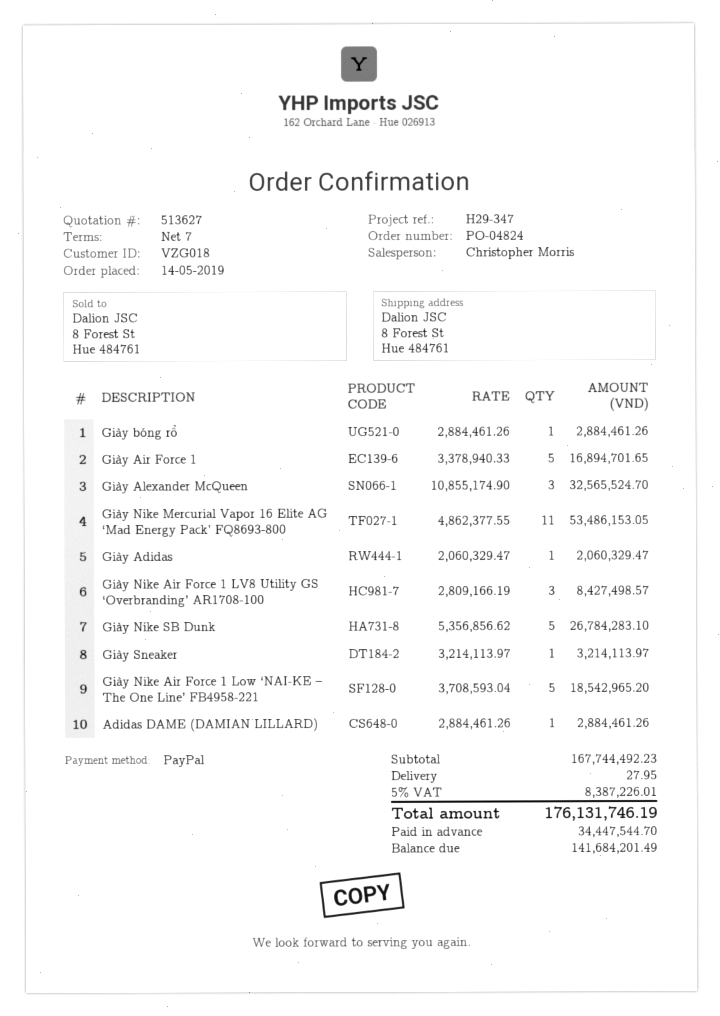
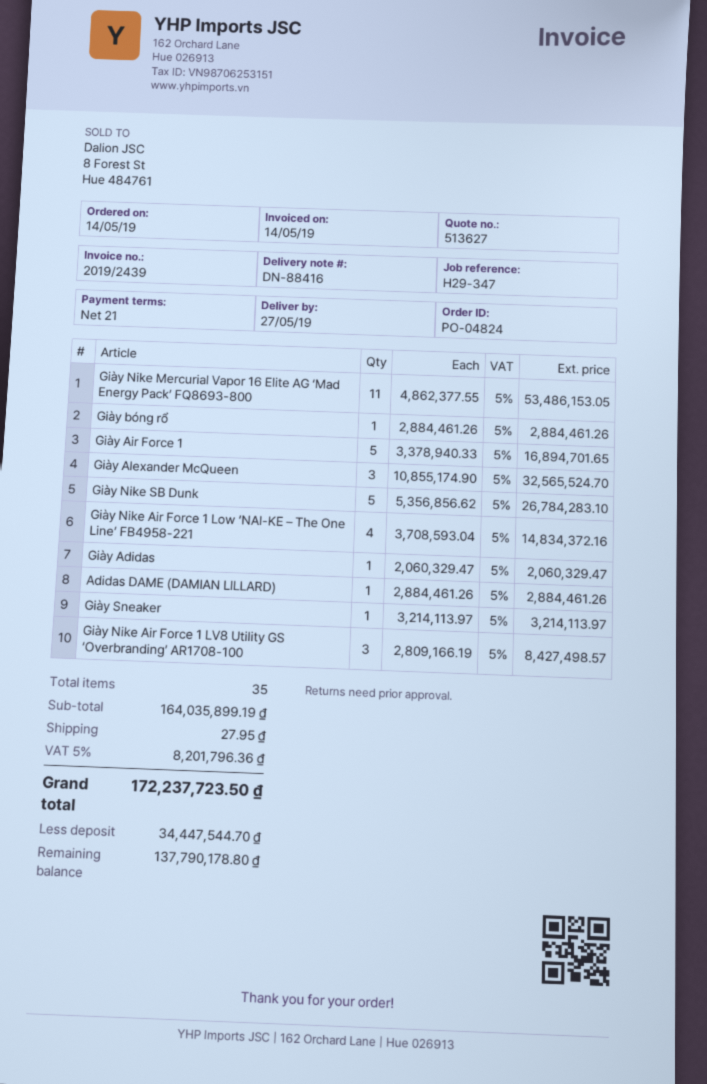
payment terms: 7 days -> 21 days
Giày Nike Air Force 1 Low ‘NAI-KE – The One Line’ FB4958-221: 5 x 3708593.04 = 18542965.20 -> 4 x 3708593.04 = 14834372.16
subtotal: 167744492.23 -> 164035899.19
tax: 5% = 8387226.01 -> 5% = 8201796.36
total: 176131746.19 -> 172237723.50
balance: 141684201.49 -> 137790178.80

